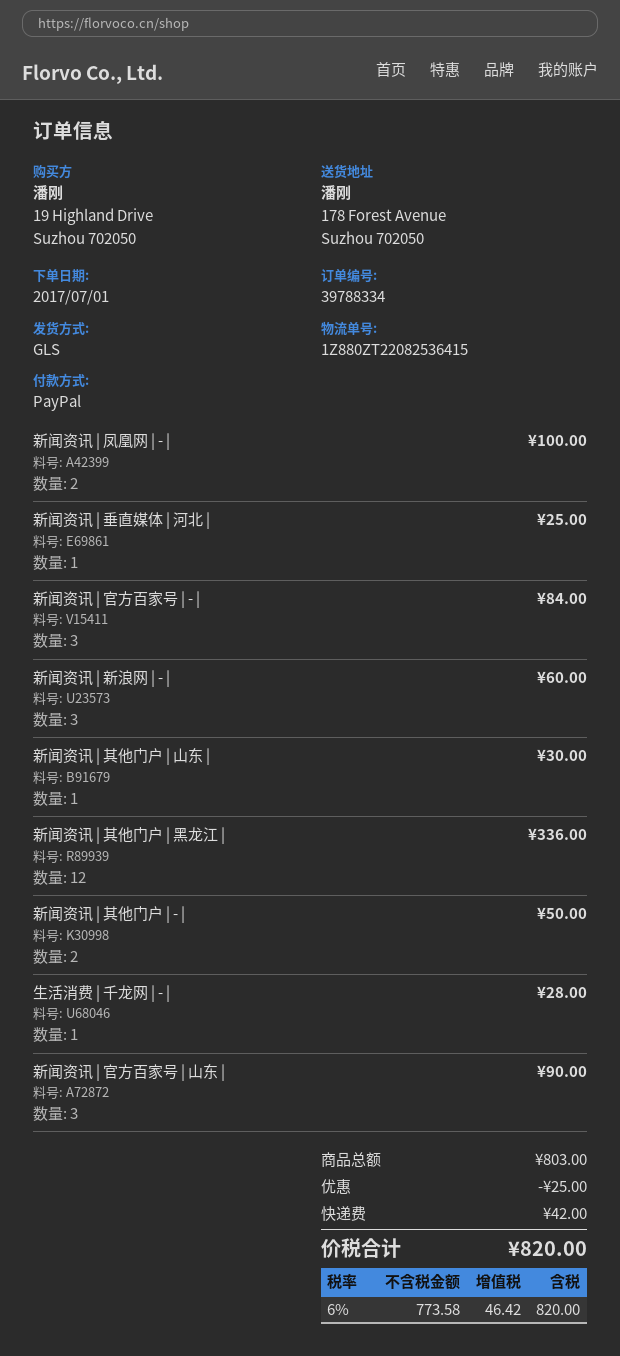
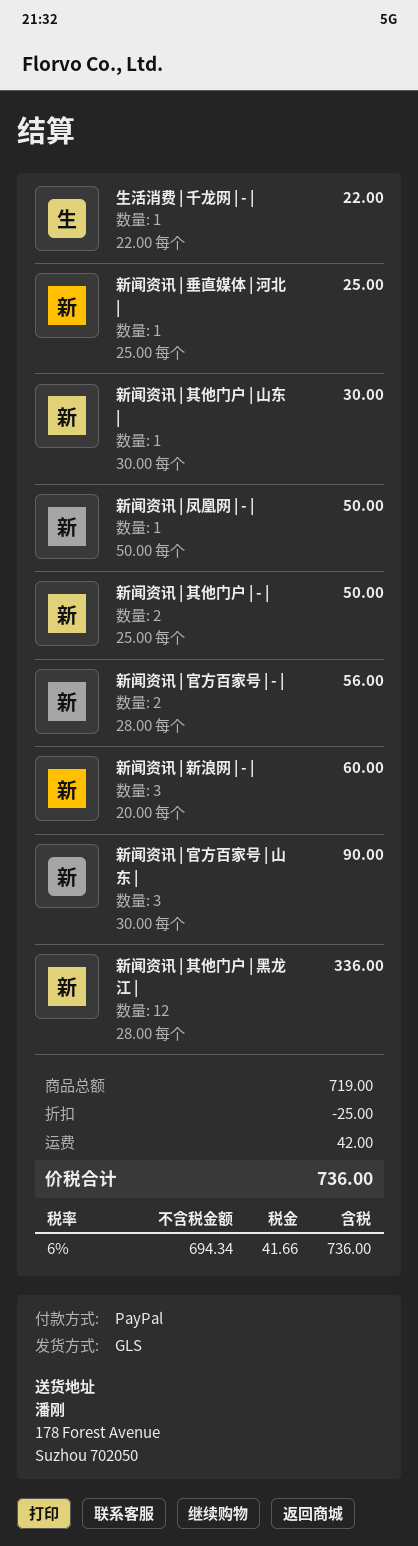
新闻资讯 | 凤凰网 | - |: 2 for 100.00 -> 1 for 50.00
新闻资讯 | 官方百家号 | - |: 3 for 84.00 -> 2 for 56.00
生活消费 | 千龙网 | - |: 1 for 28.00 -> 1 for 22.00
subtotal: 803.00 -> 719.00
net: 773.58 -> 694.34
tax: 6% = 46.42 -> 6% = 41.66
total: 820.00 -> 736.00

